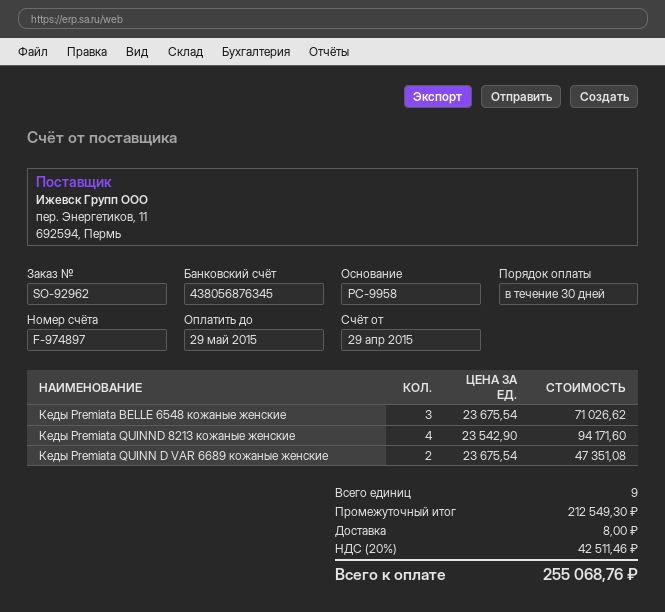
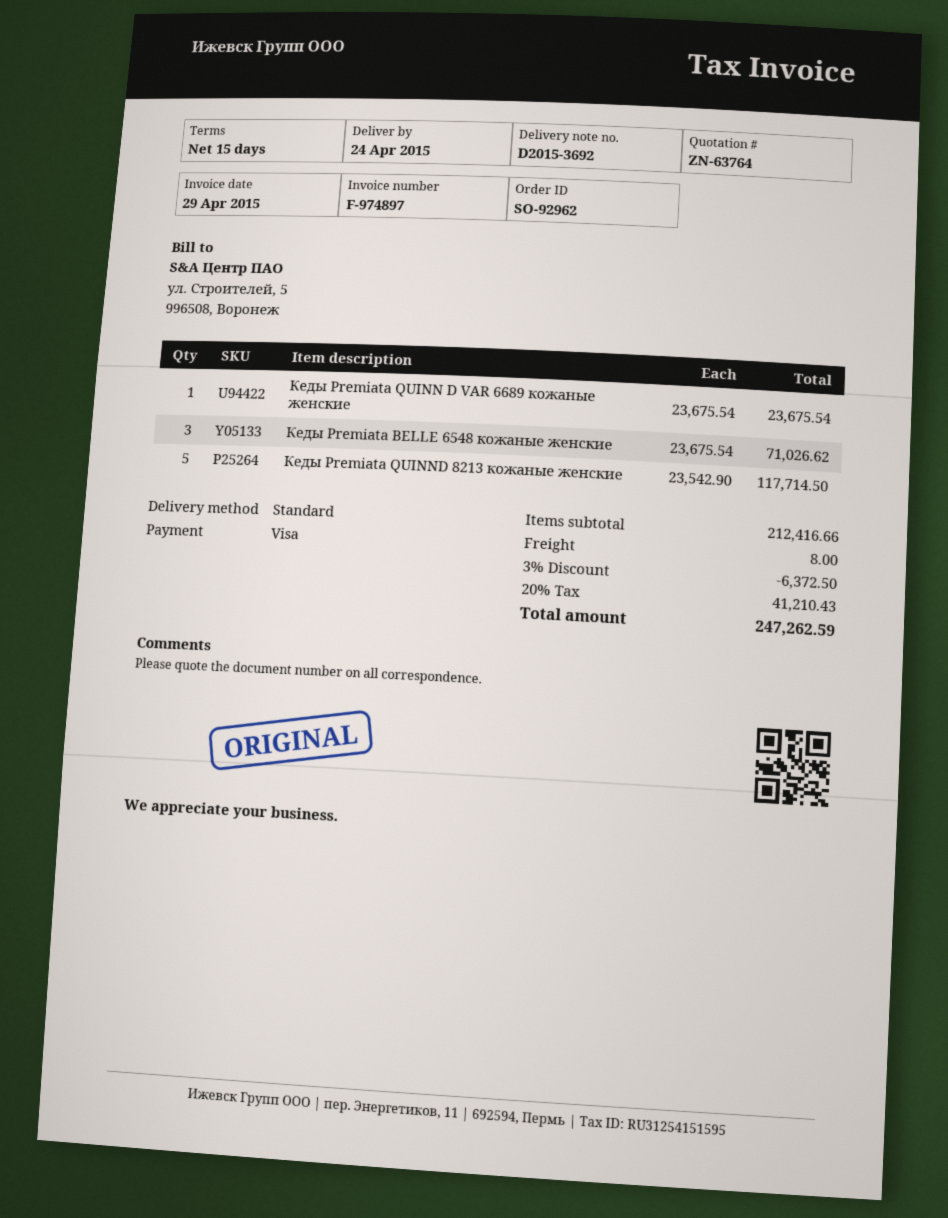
payment terms: 30 days -> 15 days
Кеды Premiata QUINND 8213 кожаные женские: 4 x 23542.90 = 94171.60 -> 5 x 23542.90 = 117714.50
Кеды Premiata QUINN D VAR 6689 кожаные женские: 2 x 23675.54 = 47351.08 -> 1 x 23675.54 = 23675.54
subtotal: 212549.30 -> 212416.66
discount: none -> 3% = 6372.50
tax: 20% = 42511.46 -> 20% = 41210.43
total: 255068.76 -> 247262.59

